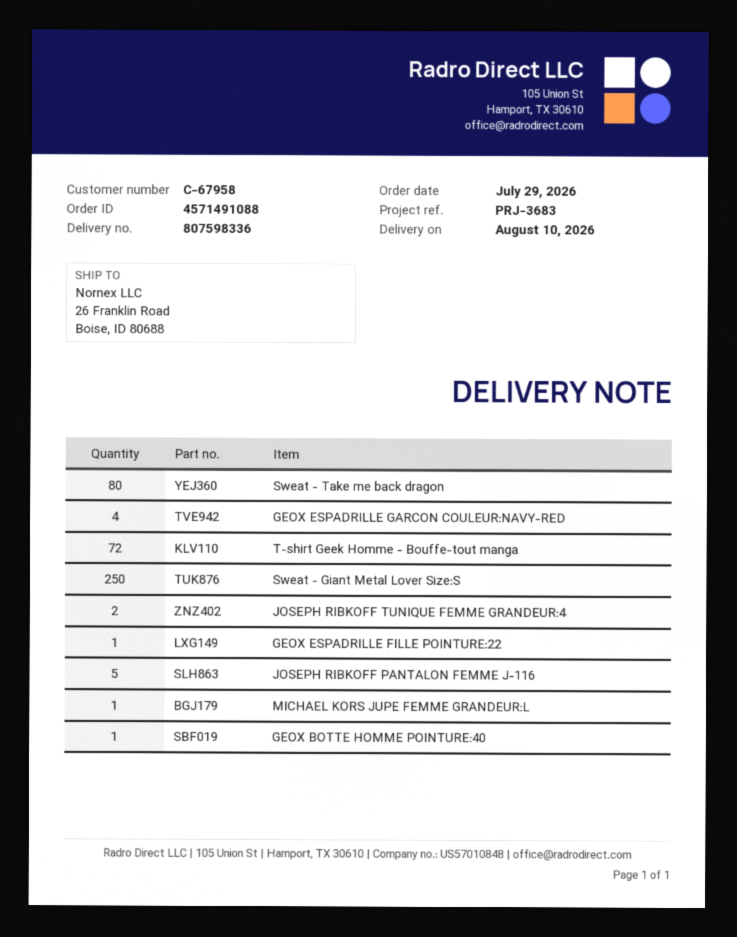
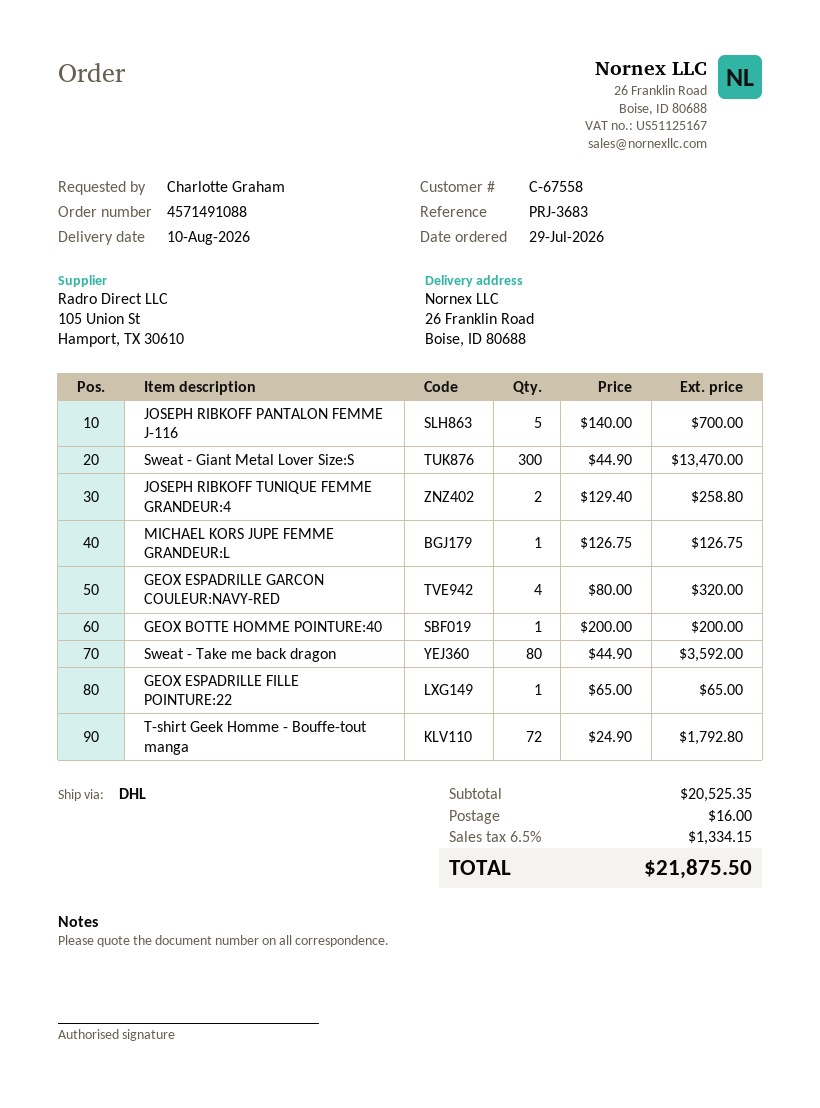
customer number: C-67958 -> C-67558
Sweat - Giant Metal Lover Size:S: 250 -> 300

